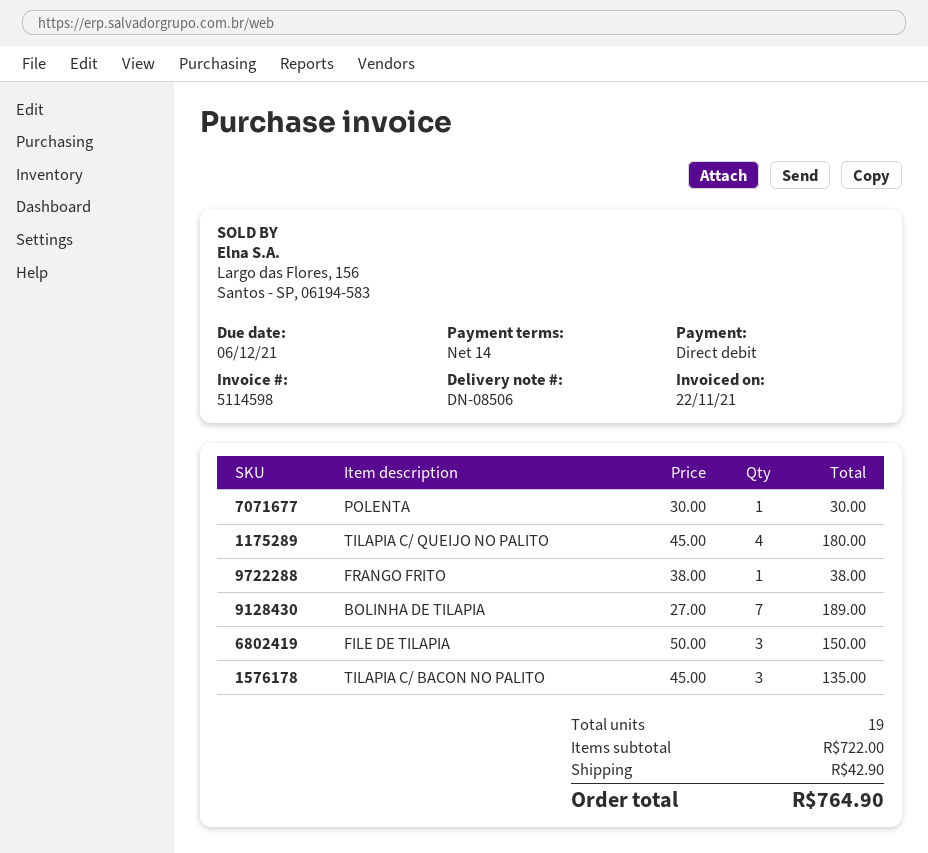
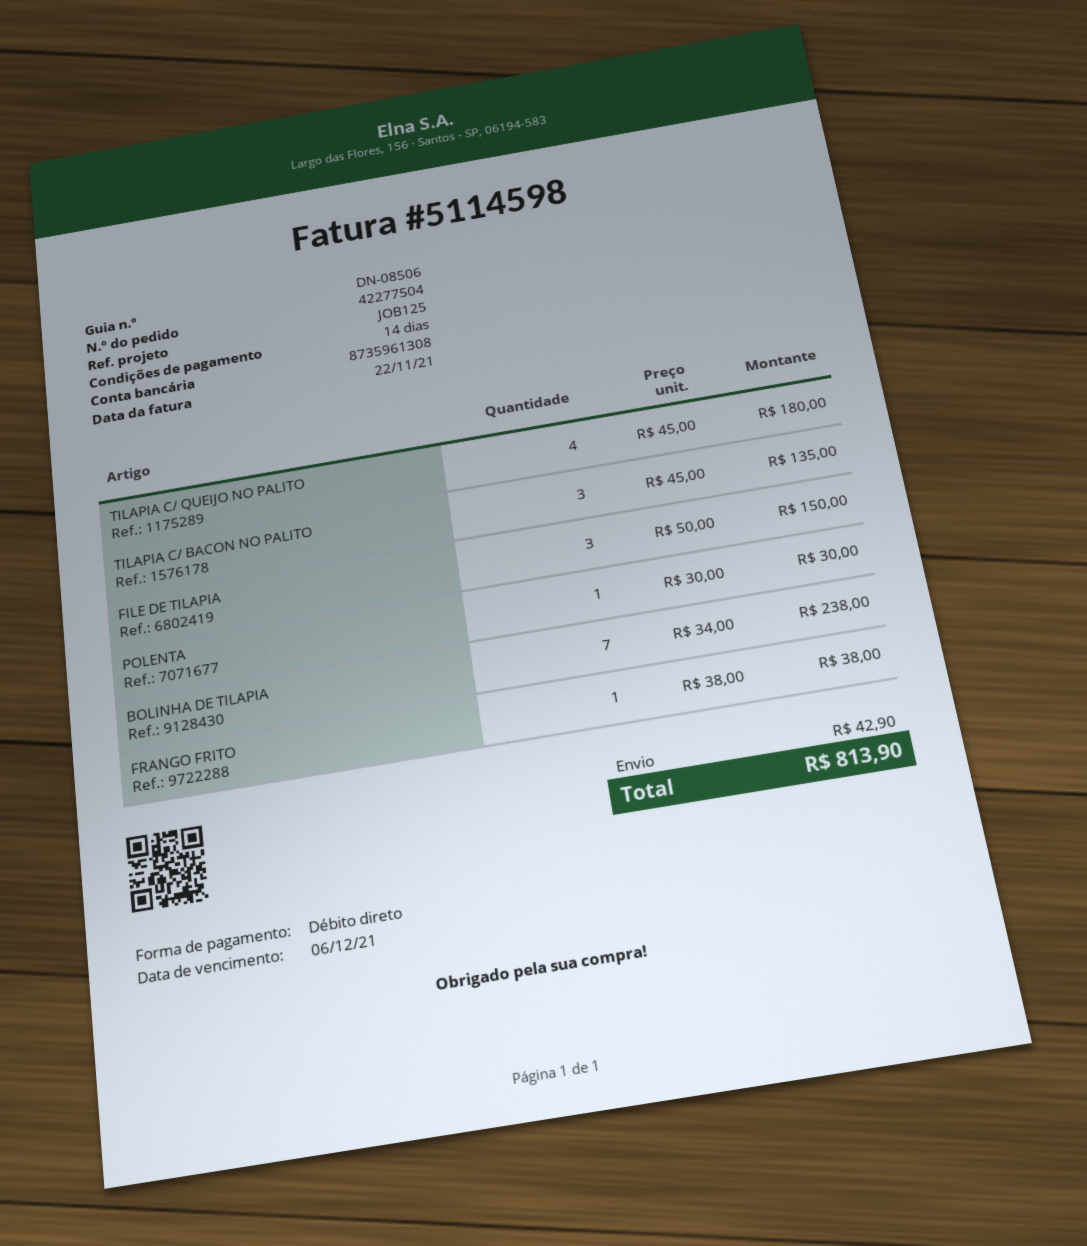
BOLINHA DE TILAPIA: 7 x 27.00 = 189.00 -> 7 x 34.00 = 238.00
total: 764.90 -> 813.90

